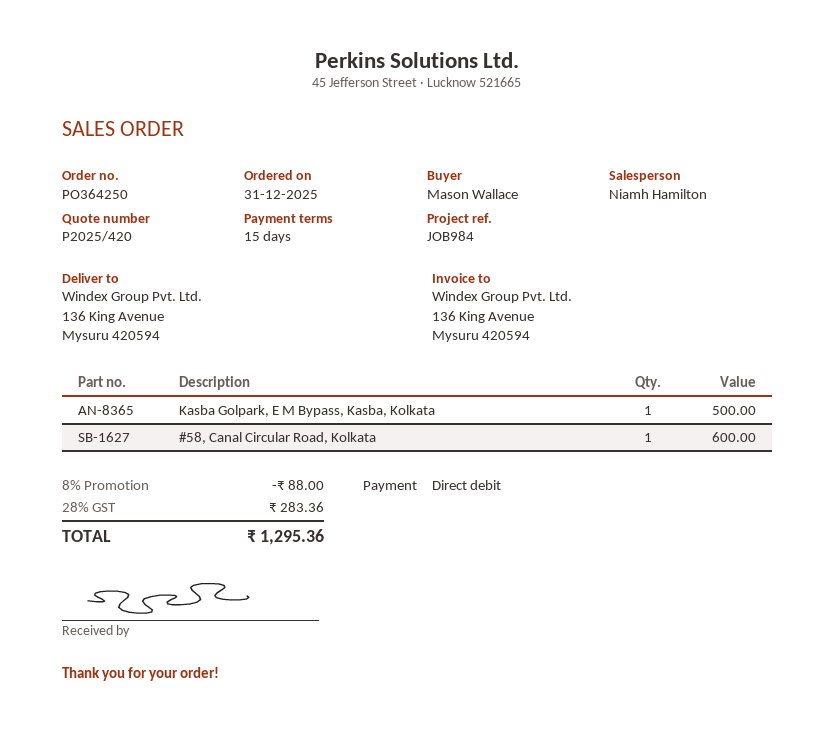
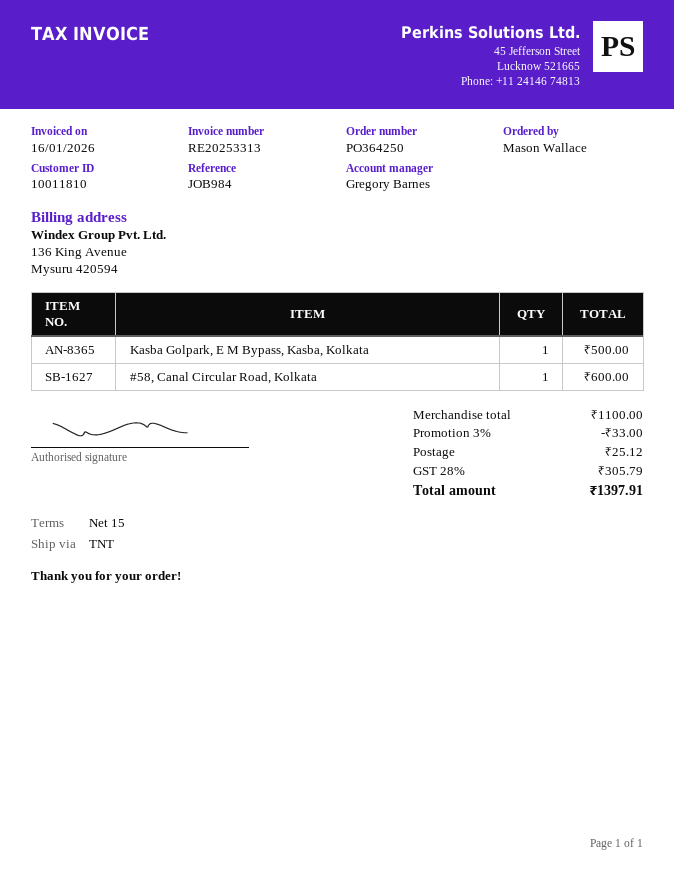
sales rep: Niamh Hamilton -> Gregory Barnes
discount: 8% = 88.00 -> 3% = 33.00
shipping: none -> 25.12
tax: 28% = 283.36 -> 28% = 305.79
total: 1295.36 -> 1397.91

